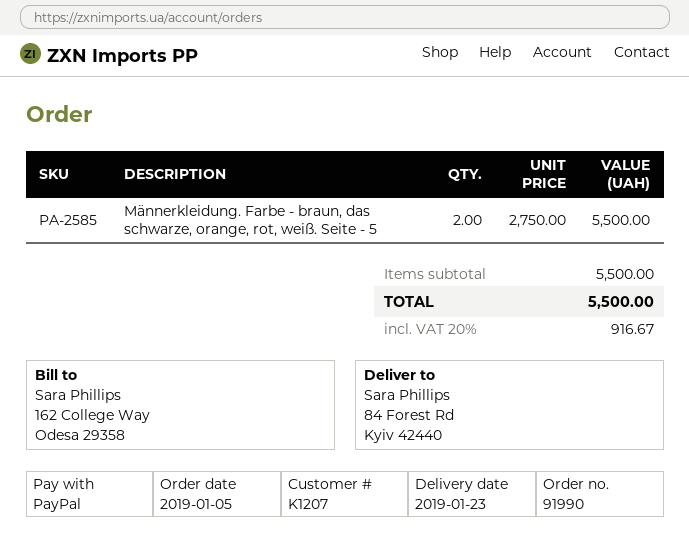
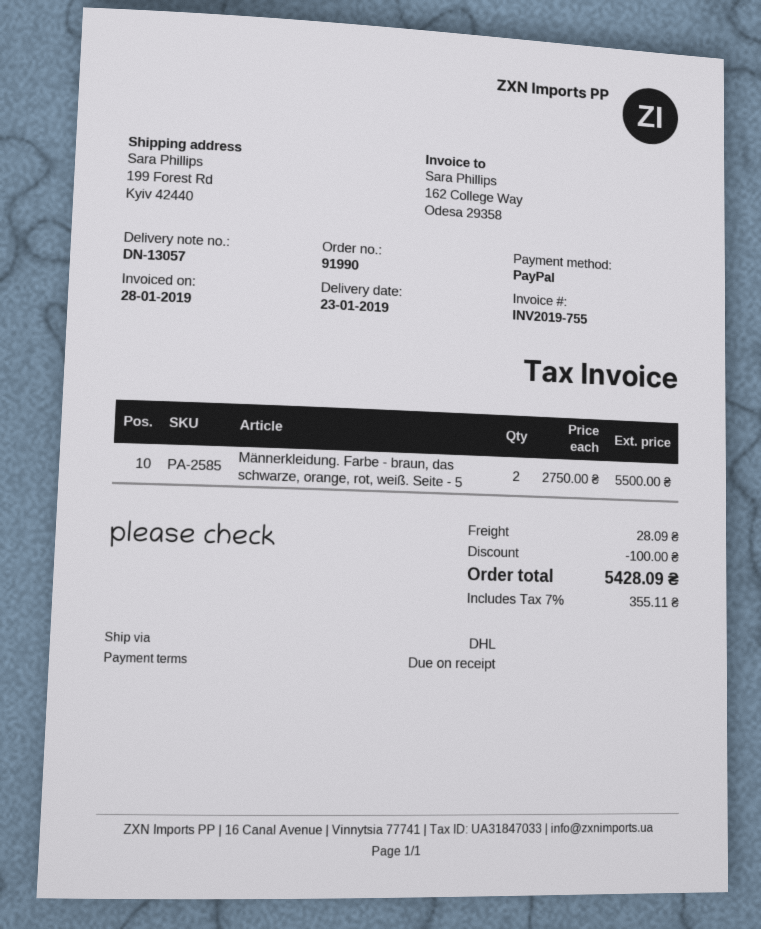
ship to: 84 Forest Rd, Kyiv 42440 -> 199 Forest Rd, Kyiv 42440
discount: none -> 100.00
shipping: none -> 28.09
tax: 20% = 916.67 -> 7% = 355.11
total: 5500.00 -> 5428.09

